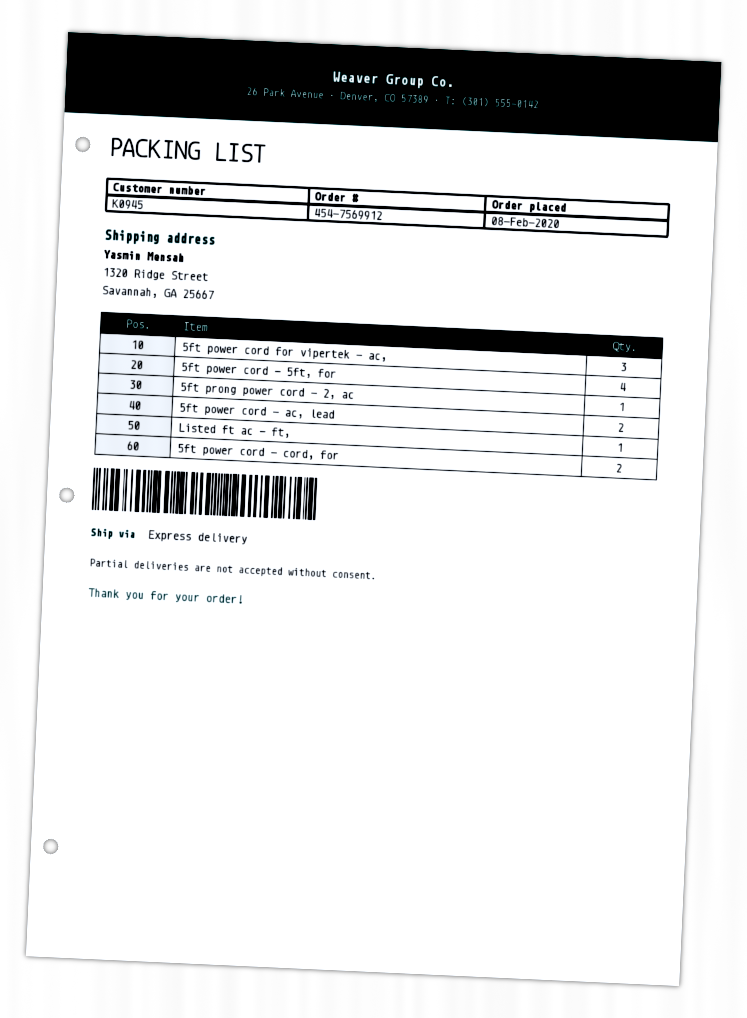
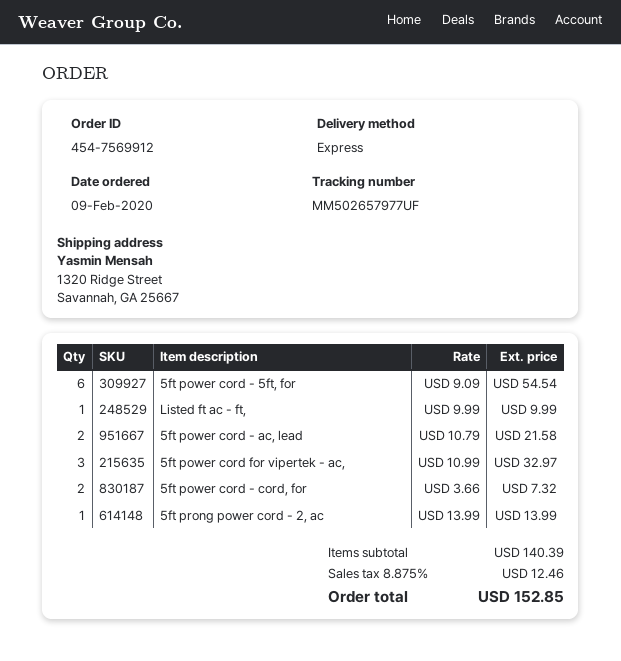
order date: 2020-02-08 -> 2020-02-09
5ft power cord - 5ft, for: 4 -> 6

